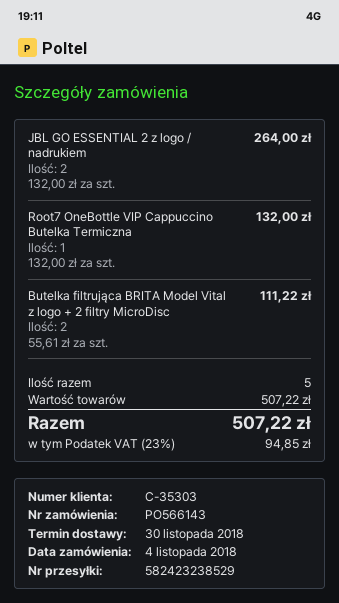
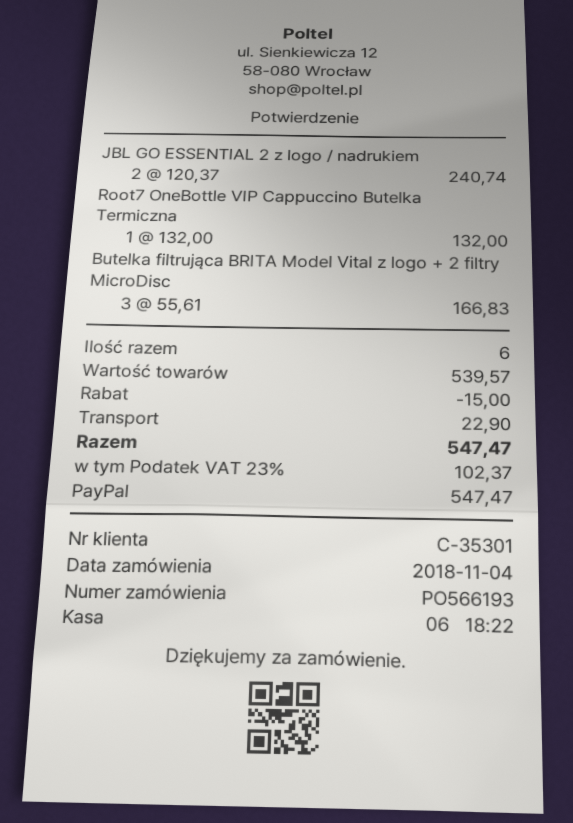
order number: PO566143 -> PO566193
customer number: C-35303 -> C-35301
JBL GO ESSENTIAL 2 z logo / nadrukiem: 2 x 132.00 = 264.00 -> 2 x 120.37 = 240.74
Butelka filtrująca BRITA Model Vital z logo + 2 filtry MicroDisc: 2 x 55.61 = 111.22 -> 3 x 55.61 = 166.83
total quantity: 5 -> 6
subtotal: 507.22 -> 539.57
discount: none -> 15.00
shipping: none -> 22.90
tax: 23% = 94.85 -> 23% = 102.37
total: 507.22 -> 547.47

